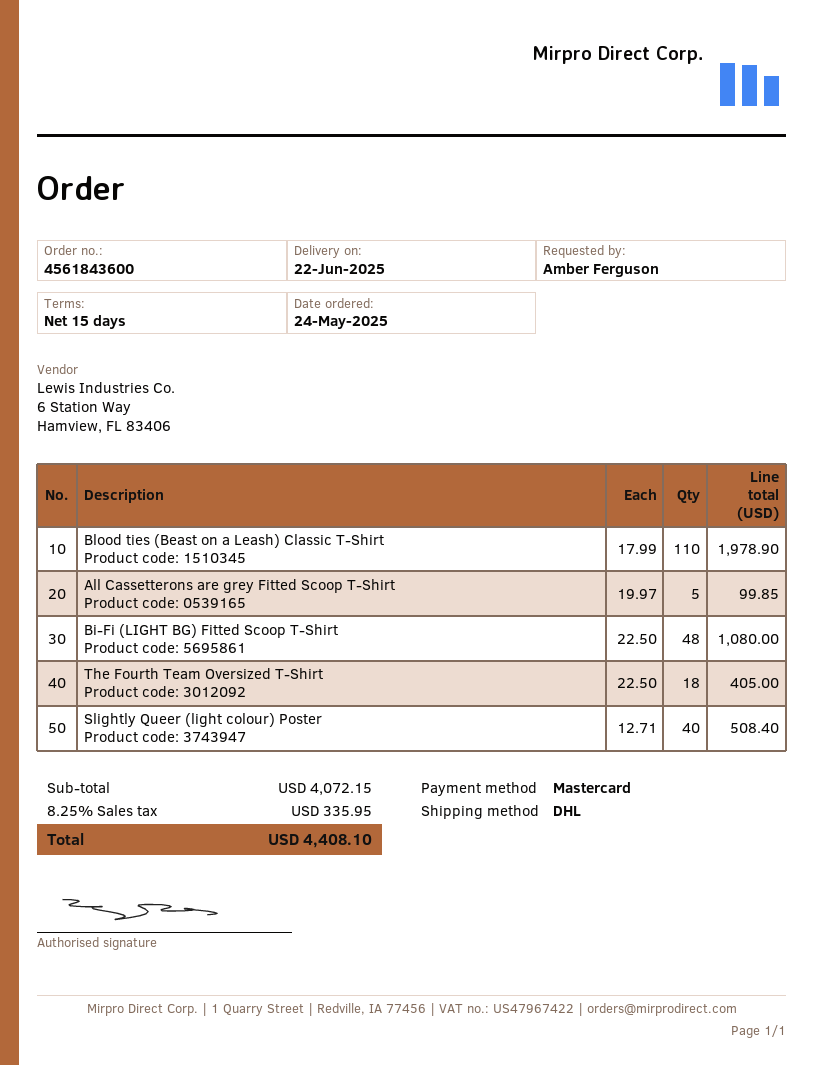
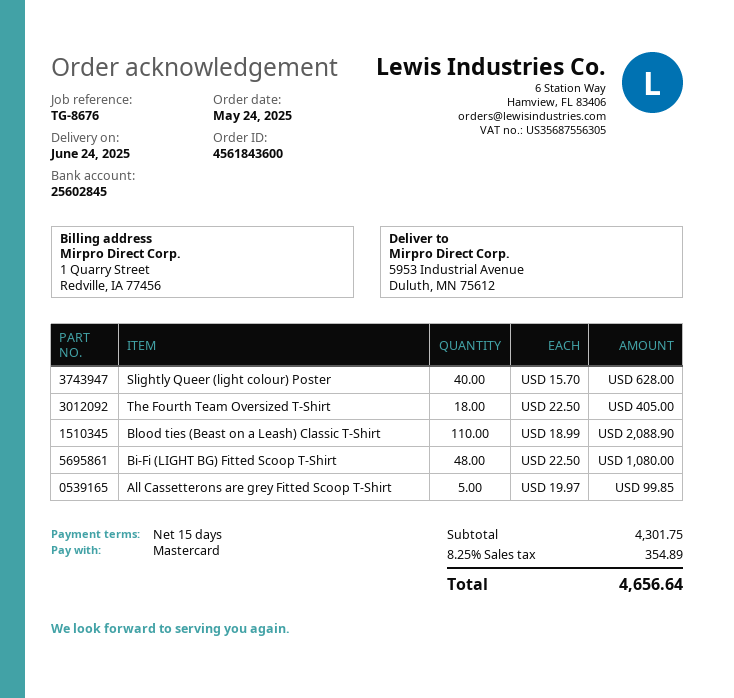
delivery date: 2025-06-22 -> 2025-06-24
Blood ties (Beast on a Leash) Classic T-Shirt: 110 x 17.99 = 1978.90 -> 110 x 18.99 = 2088.90
Slightly Queer (light colour) Poster: 40 x 12.71 = 508.40 -> 40 x 15.70 = 628.00
subtotal: 4072.15 -> 4301.75
tax: 8.25% = 335.95 -> 8.25% = 354.89
total: 4408.10 -> 4656.64

